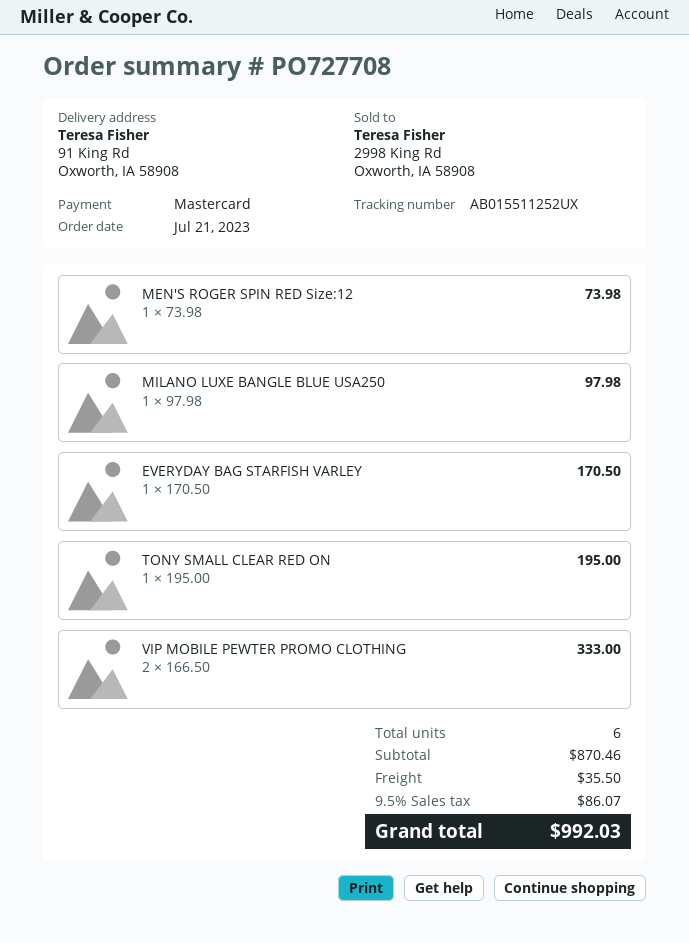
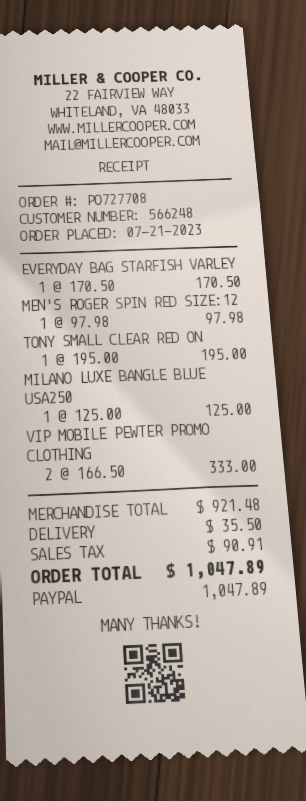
payment method: Mastercard -> PayPal
MEN'S ROGER SPIN RED Size:12: 1 x 73.98 = 73.98 -> 1 x 97.98 = 97.98
MILANO LUXE BANGLE BLUE USA250: 1 x 97.98 = 97.98 -> 1 x 125.00 = 125.00
subtotal: 870.46 -> 921.48
tax: 86.07 -> 90.91
total: 992.03 -> 1047.89

